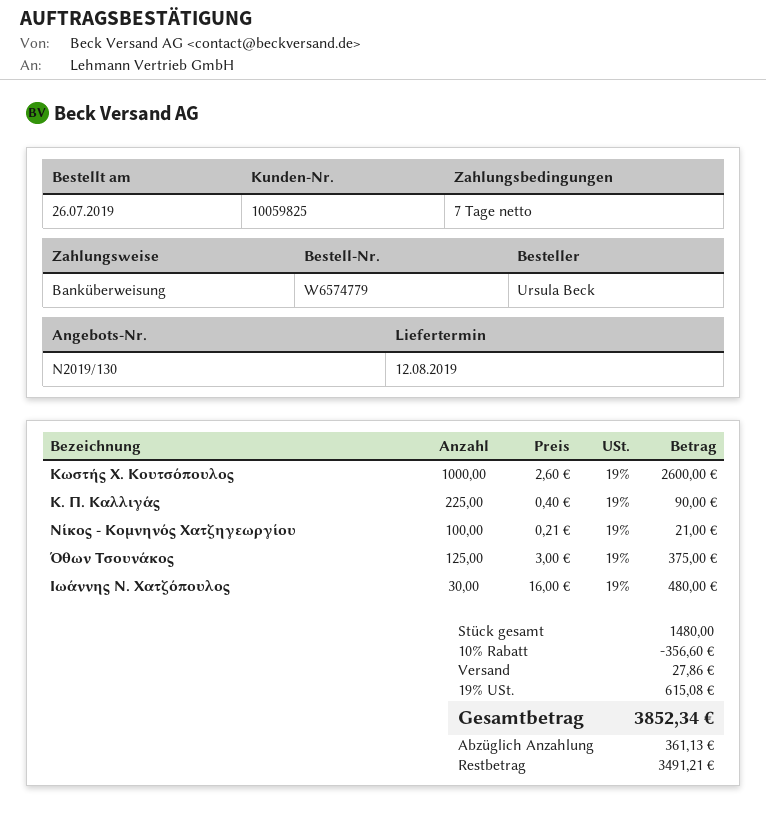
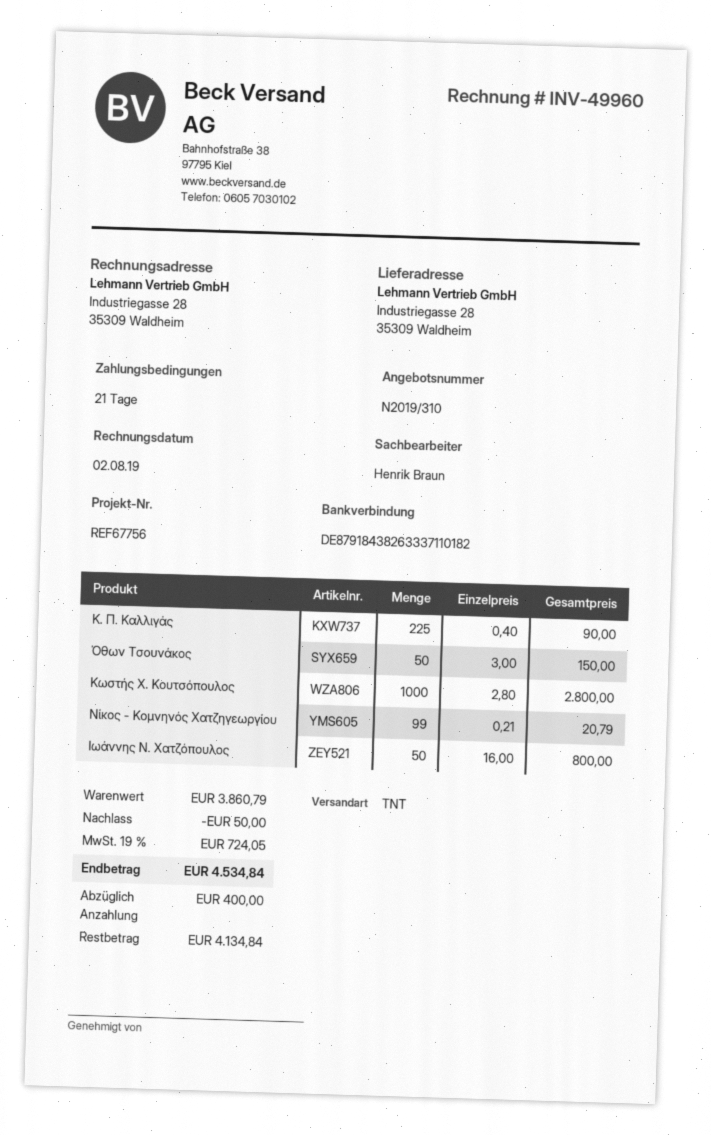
quote number: N2019/130 -> N2019/310
payment terms: 7 days -> 21 days
Κωστής Χ. Κουτσόπουλος: 1000 x 2.60 = 2600.00 -> 1000 x 2.80 = 2800.00
Νίκος - Κομνηνός Χατζηγεωργίου: 100 x 0.21 = 21.00 -> 99 x 0.21 = 20.79
Όθων Τσουνάκος: 125 x 3.00 = 375.00 -> 50 x 3.00 = 150.00
Ιωάννης Ν. Χατζόπουλος: 30 x 16.00 = 480.00 -> 50 x 16.00 = 800.00
discount: 356.60 -> 50.00
shipping: 27.86 -> none
tax: 19% = 615.08 -> 19% = 724.05
total: 3852.34 -> 4534.84
deposit: 361.13 -> 400.00
balance: 3491.21 -> 4134.84

